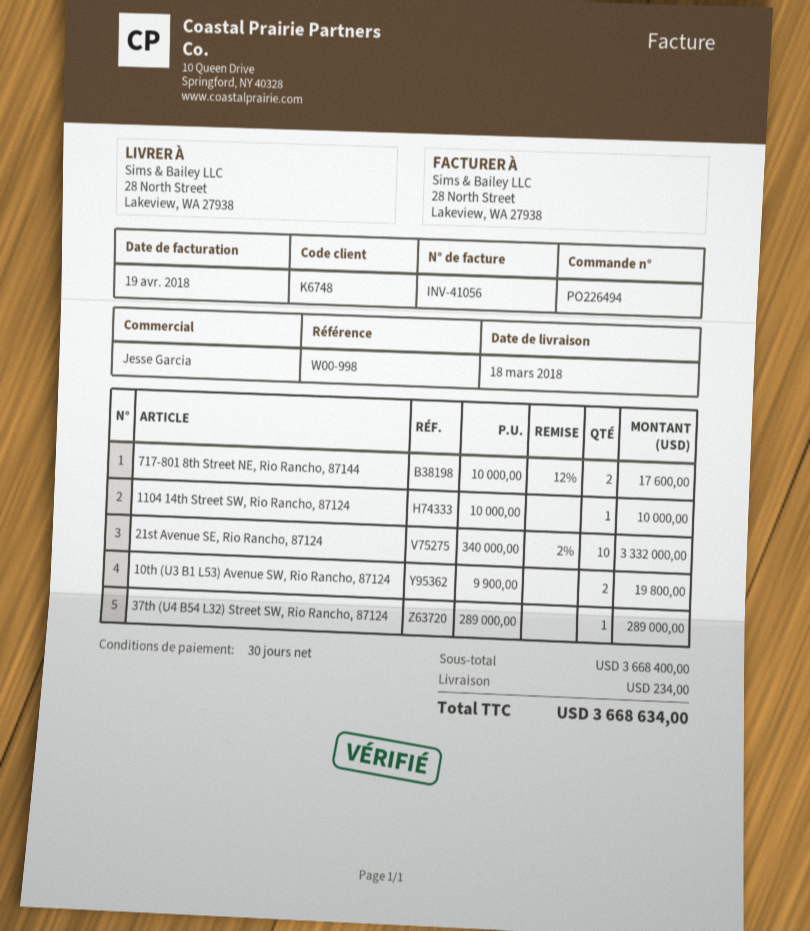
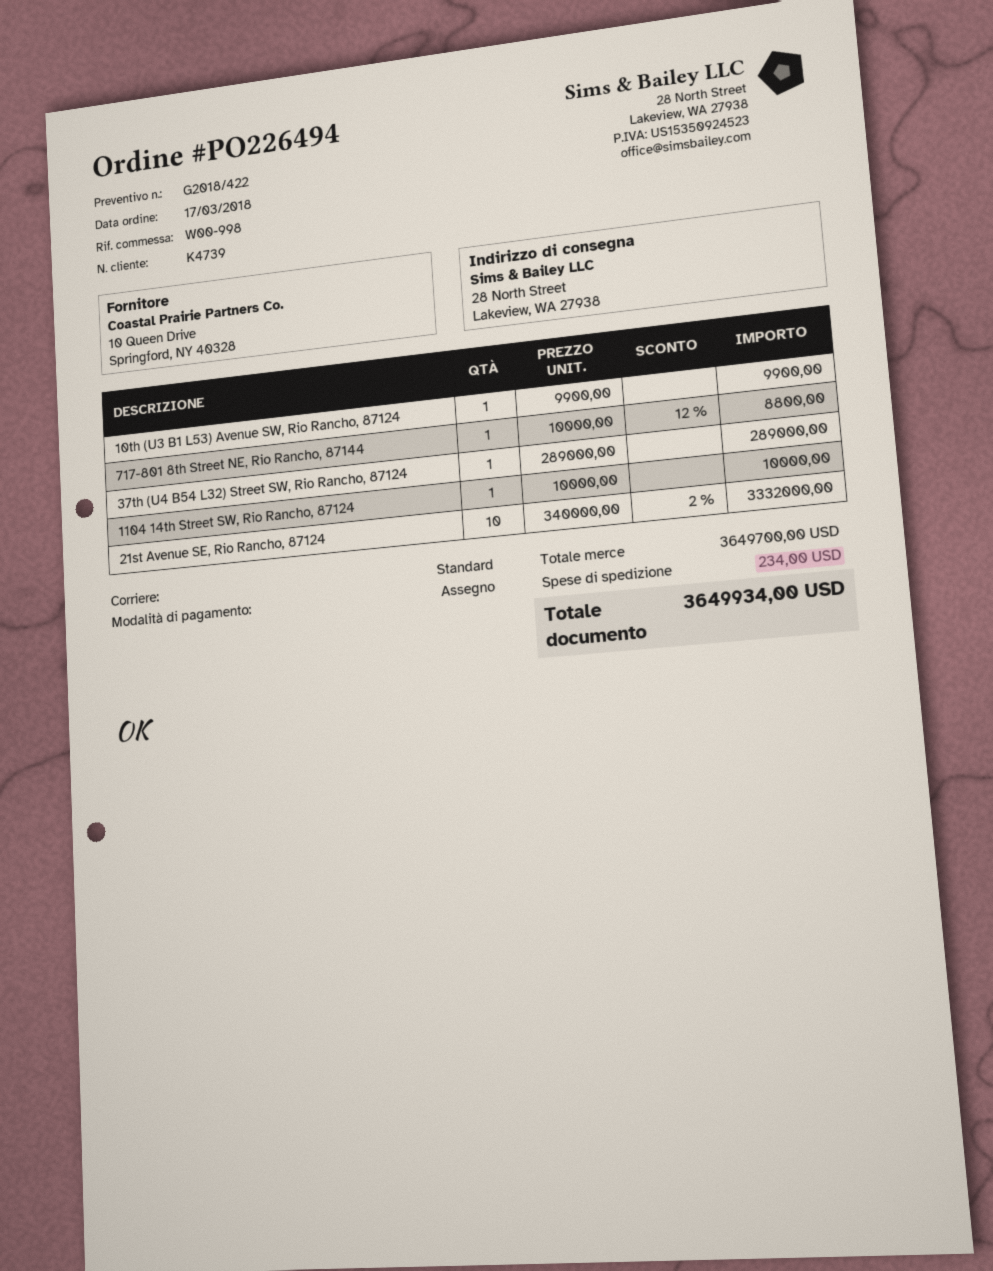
customer number: K6748 -> K4739
717-801 8th Street NE, Rio Rancho, 87144: 2 x 10000.00 - 12% = 17600.00 -> 1 x 10000.00 - 12% = 8800.00
10th (U3 B1 L53) Avenue SW, Rio Rancho, 87124: 2 x 9900.00 = 19800.00 -> 1 x 9900.00 = 9900.00
subtotal: 3668400.00 -> 3649700.00
total: 3668634.00 -> 3649934.00

